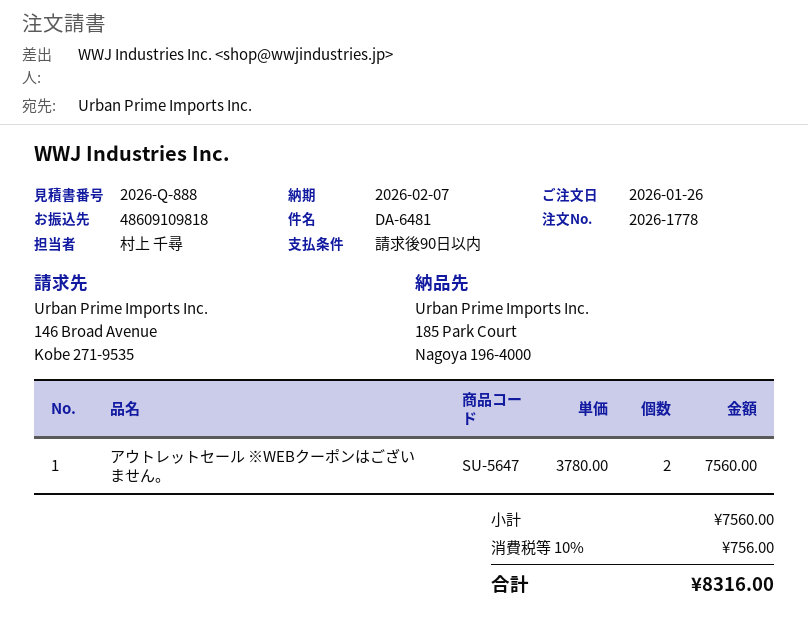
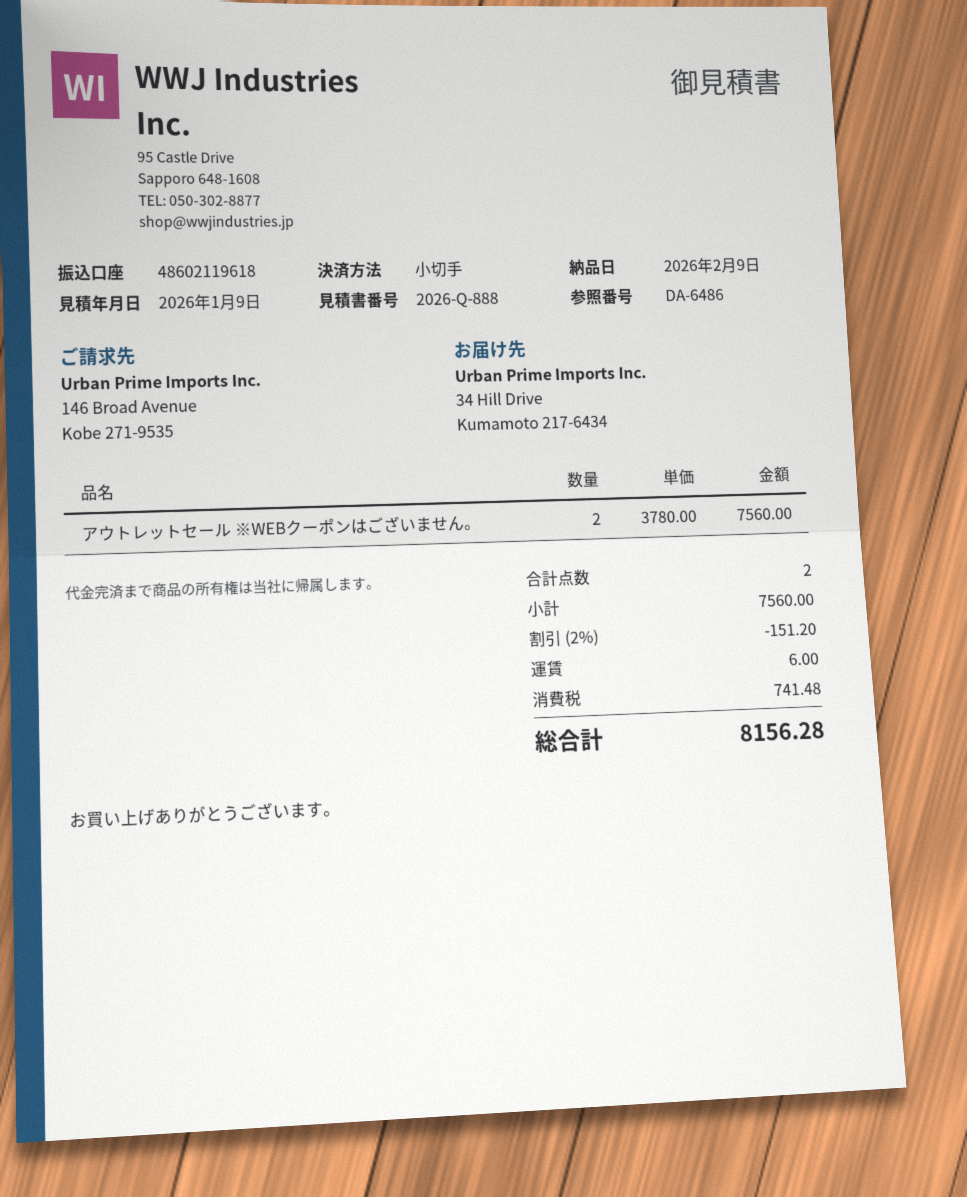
delivery date: 2026-02-07 -> 2026-02-09
reference: DA-6481 -> DA-6486
bank account: 48609109818 -> 48602119618
ship to: 185 Park Court, Nagoya 196-4000 -> 34 Hill Drive, Kumamoto 217-6434
discount: none -> 2% = 151.20
shipping: none -> 6.00
tax: 756.00 -> 741.48
total: 8316.00 -> 8156.28

